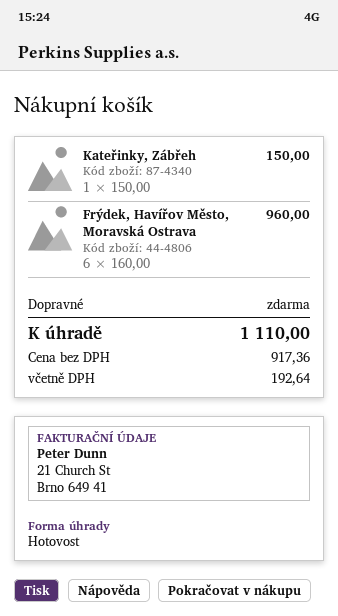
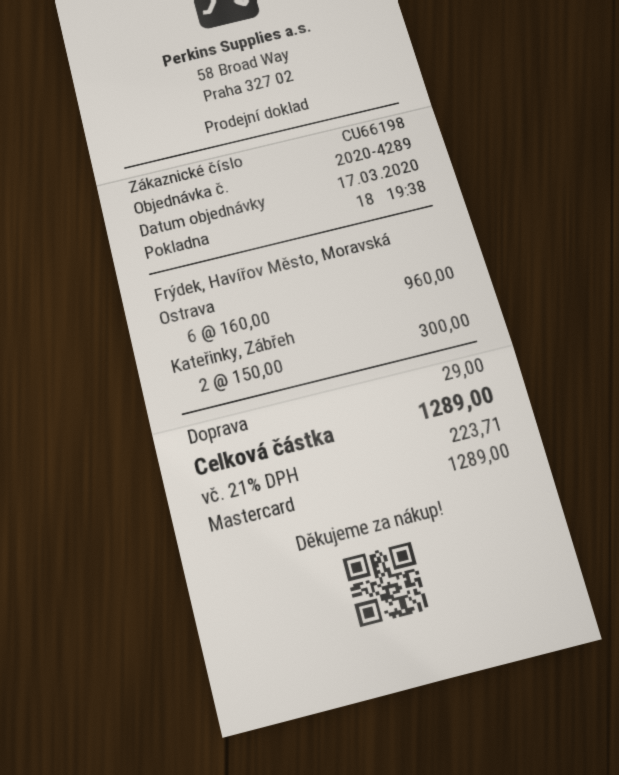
payment method: cash -> Mastercard
Kateřinky, Zábřeh: 1 x 150.00 = 150.00 -> 2 x 150.00 = 300.00
shipping: 0.00 -> 29.00
tax: 192.64 -> 223.71
total: 1110.00 -> 1289.00

